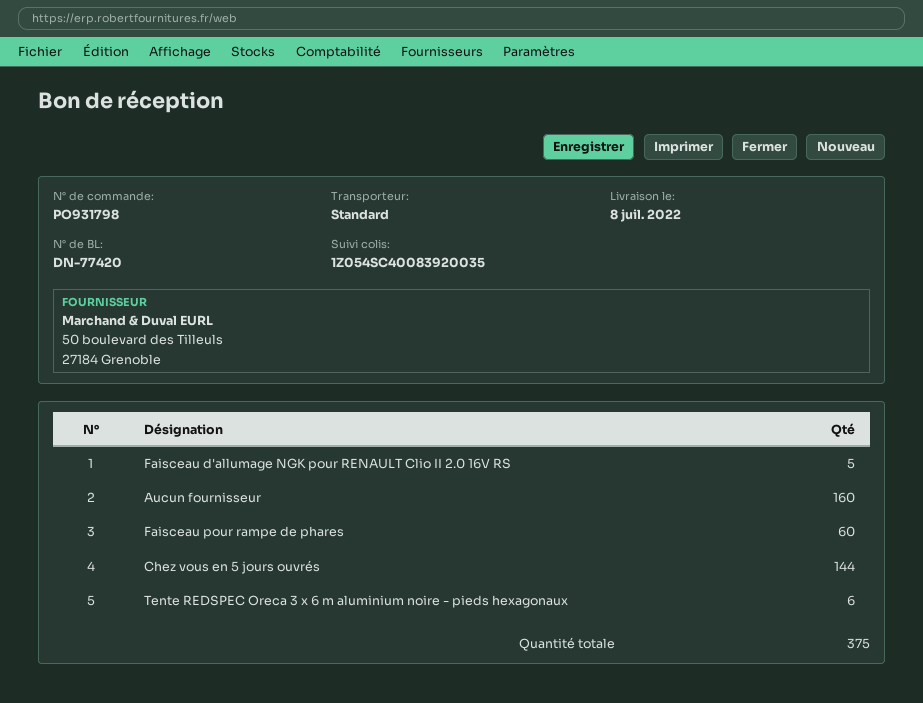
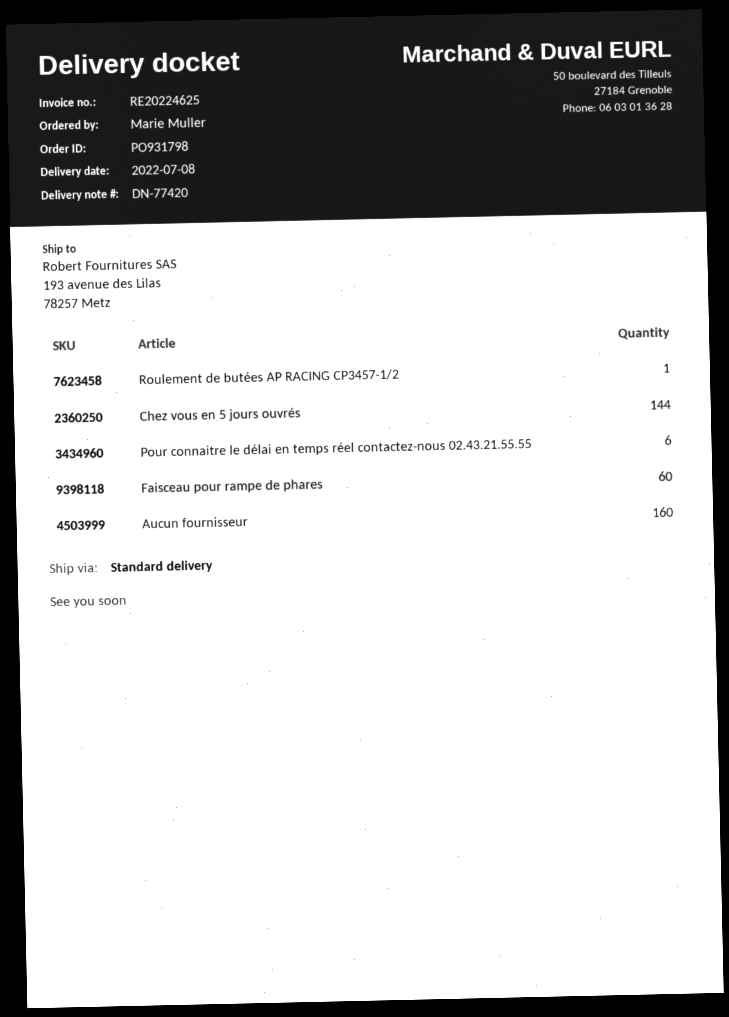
Faisceau d'allumage NGK pour RENAULT Clio II 2.0 16V RS: 5 -> none
Tente REDSPEC Oreca 3 x 6 m aluminium noire - pieds hexagonaux: 6 -> none
Roulement de butées AP RACING CP3457-1/2: none -> 1
Pour connaitre le délai en temps réel contactez-nous 02.43.21.55.55: none -> 6

